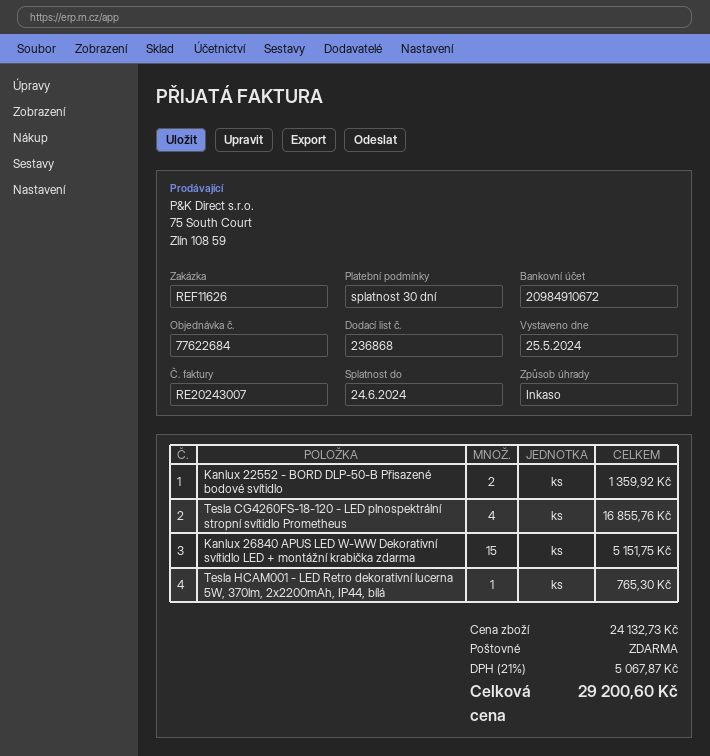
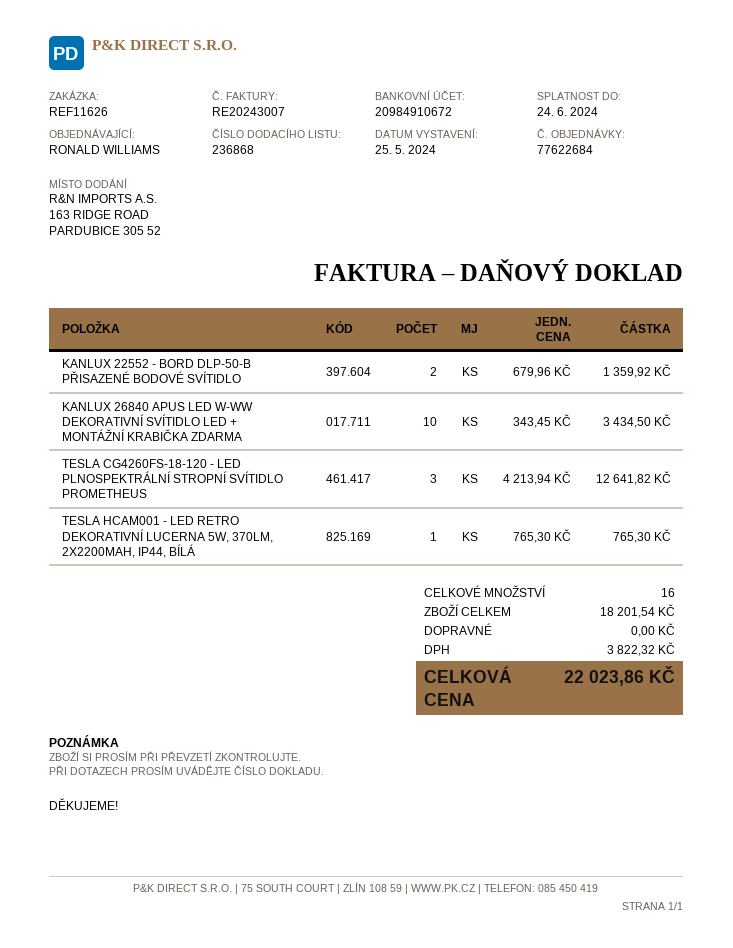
Tesla CG4260FS-18-120 - LED plnospektrální stropní svítidlo Prometheus: 4 for 16855.76 -> 3 for 12641.82
Kanlux 26840 APUS LED W-WW Dekorativní svítidlo LED + montážní krabička zdarma: 15 for 5151.75 -> 10 for 3434.50
subtotal: 24132.73 -> 18201.54
tax: 5067.87 -> 3822.32
total: 29200.60 -> 22023.86

